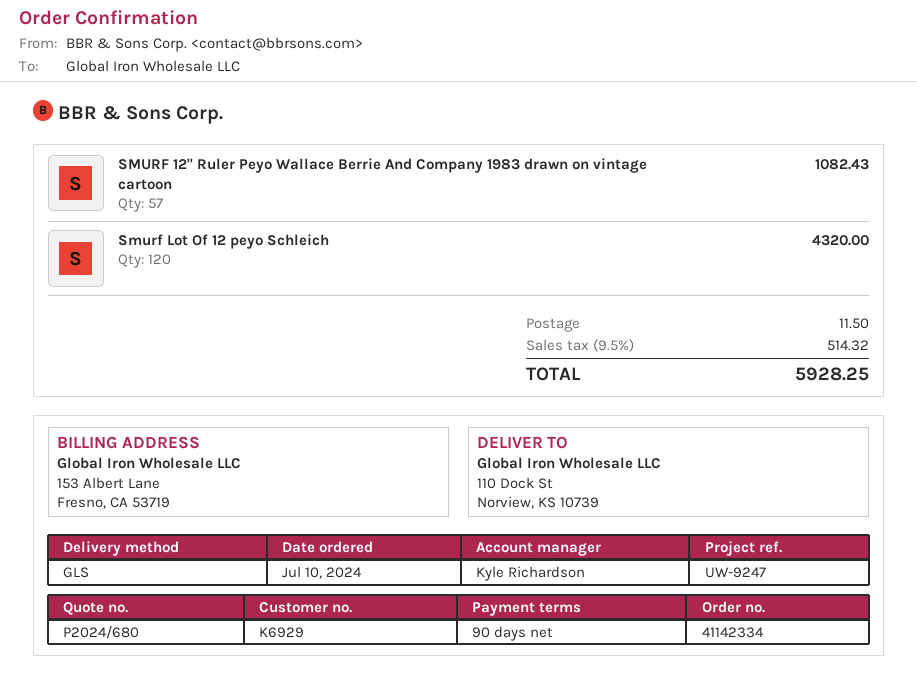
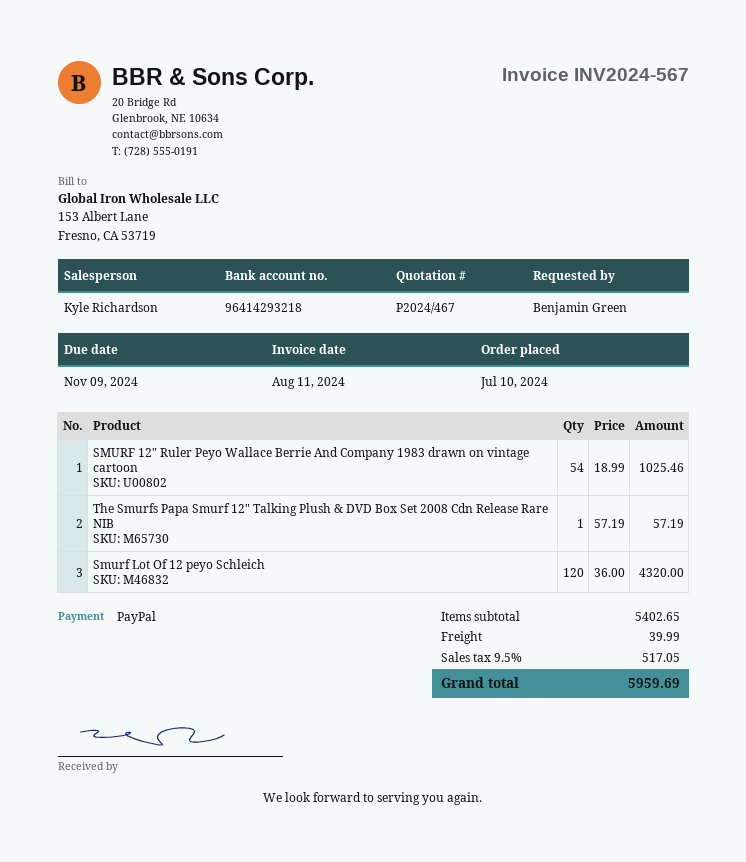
quote number: P2024/680 -> P2024/467
SMURF 12" Ruler Peyo Wallace Berrie And Company 1983 drawn on vintage cartoon: 57 for 1082.43 -> 54 for 1025.46
The Smurfs Papa Smurf 12" Talking Plush & DVD Box Set 2008 Cdn Release Rare NIB: none -> 1 for 57.19
shipping: 11.50 -> 39.99
tax: 9.5% = 514.32 -> 9.5% = 517.05
total: 5928.25 -> 5959.69

